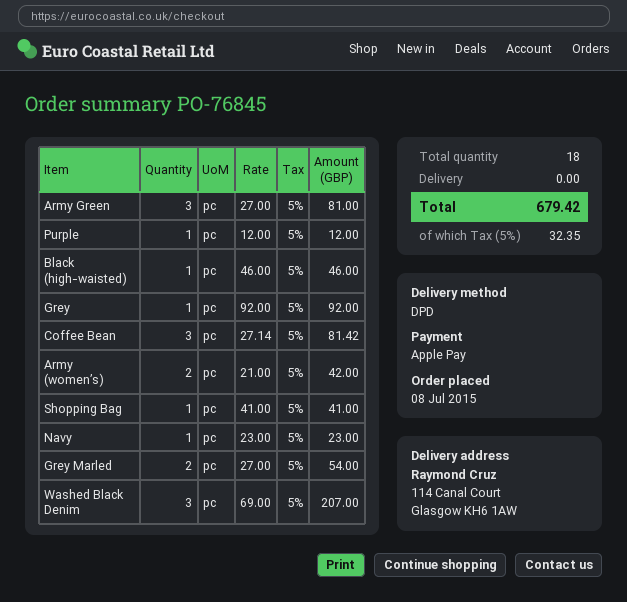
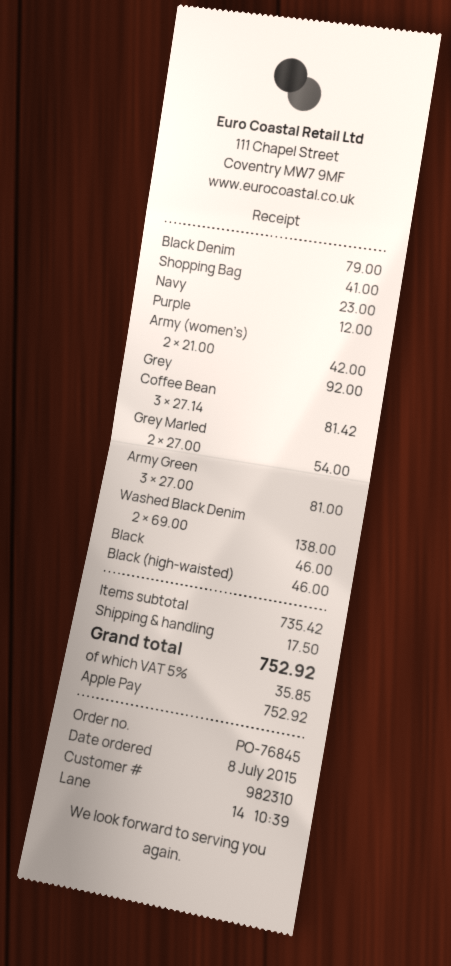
Washed Black Denim: 3 x 69.00 = 207.00 -> 2 x 69.00 = 138.00
Black Denim: none -> 1 x 79.00 = 79.00
Black: none -> 1 x 46.00 = 46.00
shipping: 0.00 -> 17.50
tax: 5% = 32.35 -> 5% = 35.85
total: 679.42 -> 752.92

